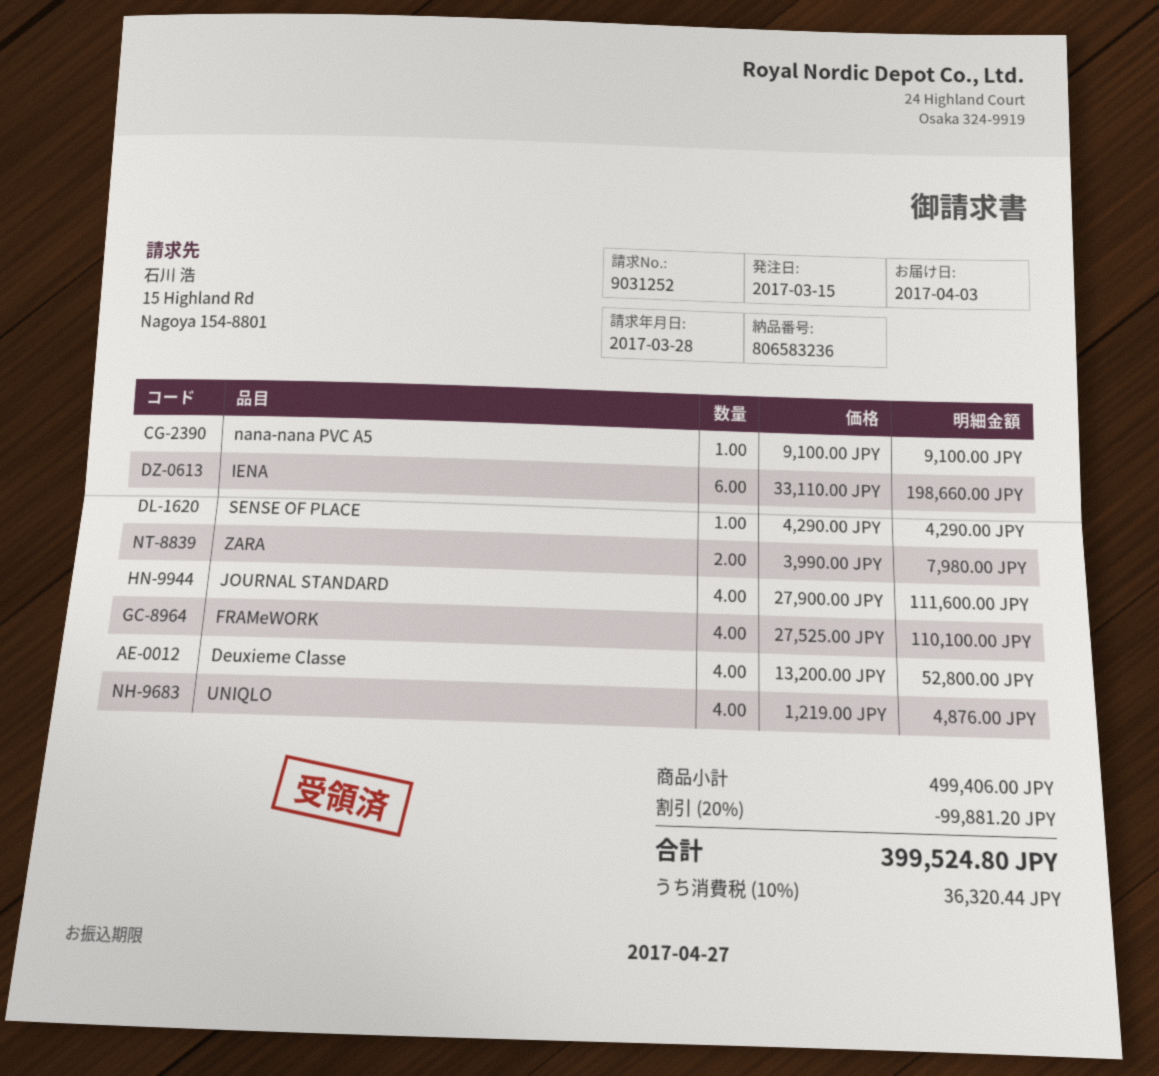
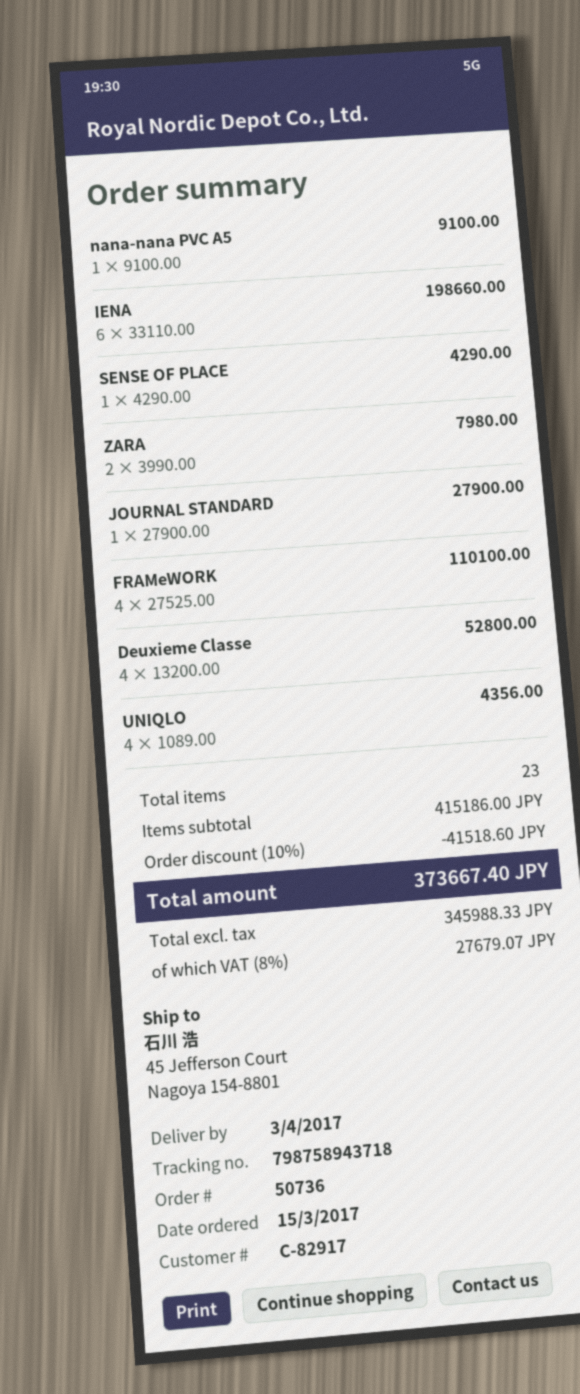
JOURNAL STANDARD: 4 x 27900.00 = 111600.00 -> 1 x 27900.00 = 27900.00
UNIQLO: 4 x 1219.00 = 4876.00 -> 4 x 1089.00 = 4356.00
subtotal: 499406.00 -> 415186.00
discount: 20% = 99881.20 -> 10% = 41518.60
tax: 10% = 36320.44 -> 8% = 27679.07
total: 399524.80 -> 373667.40

